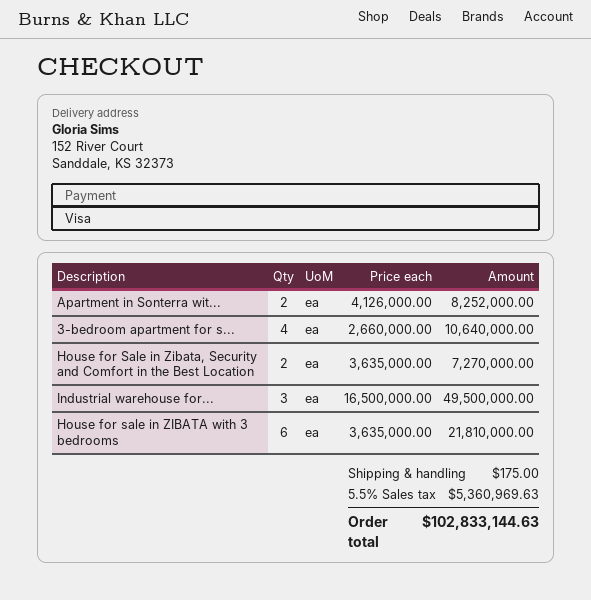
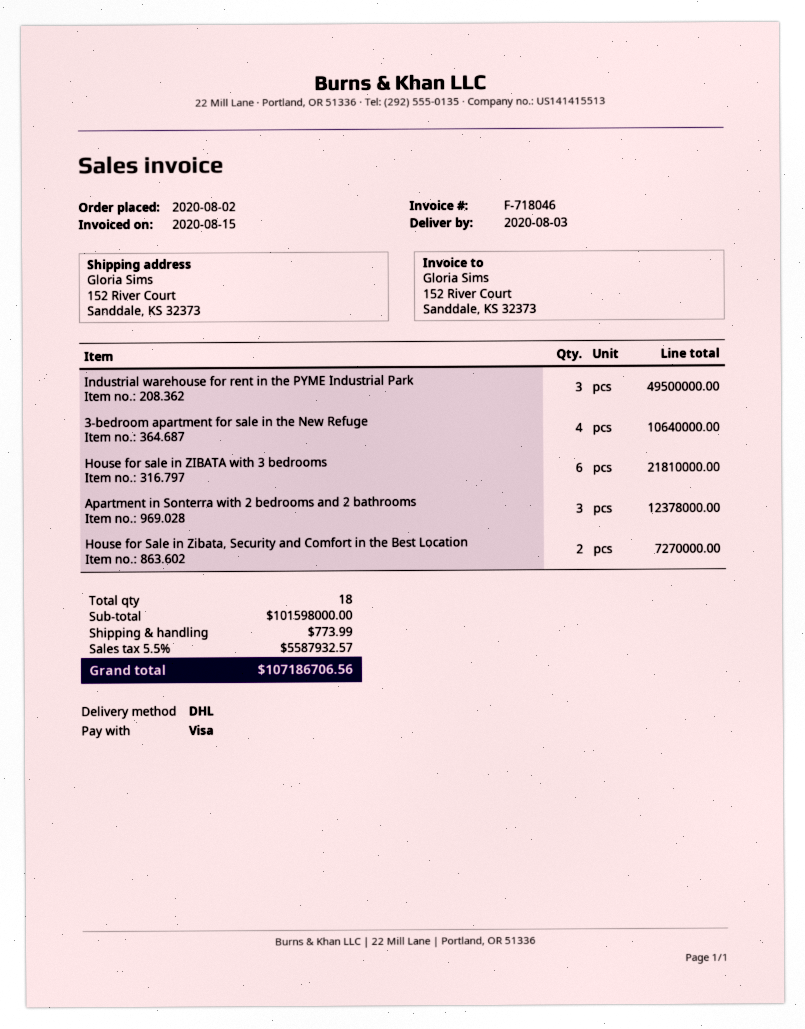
Apartment in Sonterra wit...: 2 for 8252000.00 -> 3 for 12378000.00
shipping: 175.00 -> 773.99
tax: 5.5% = 5360969.63 -> 5.5% = 5587932.57
total: 102833144.63 -> 107186706.56

